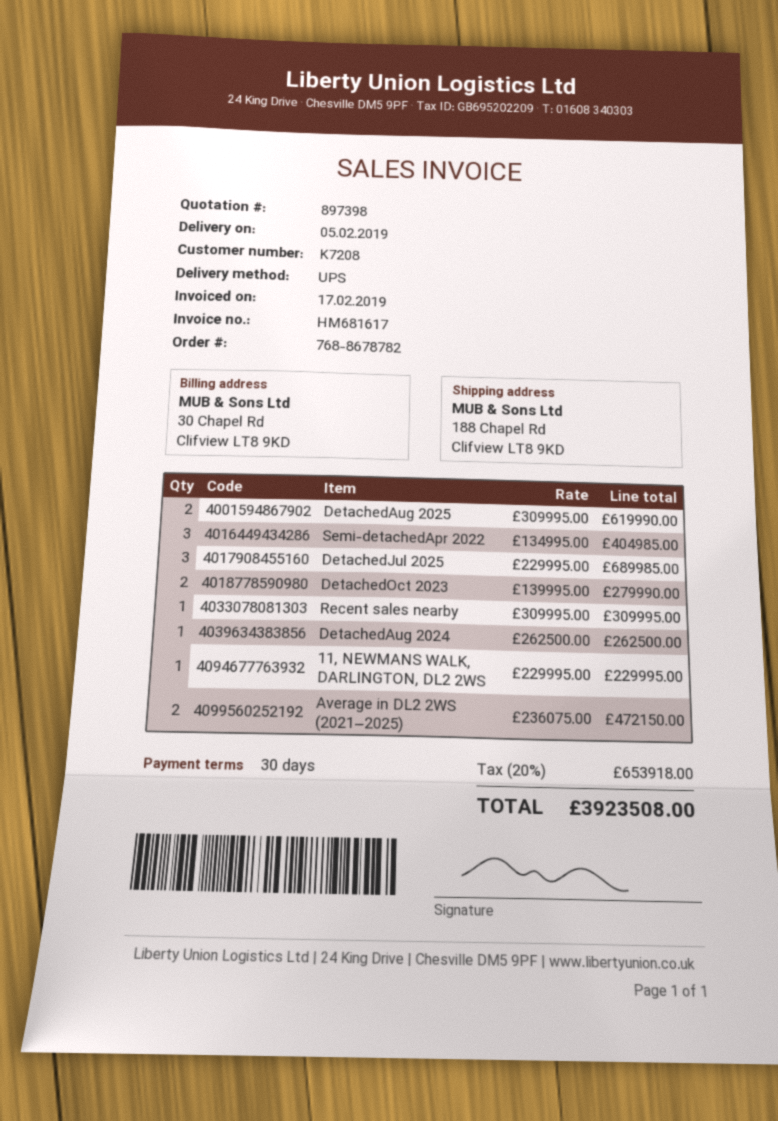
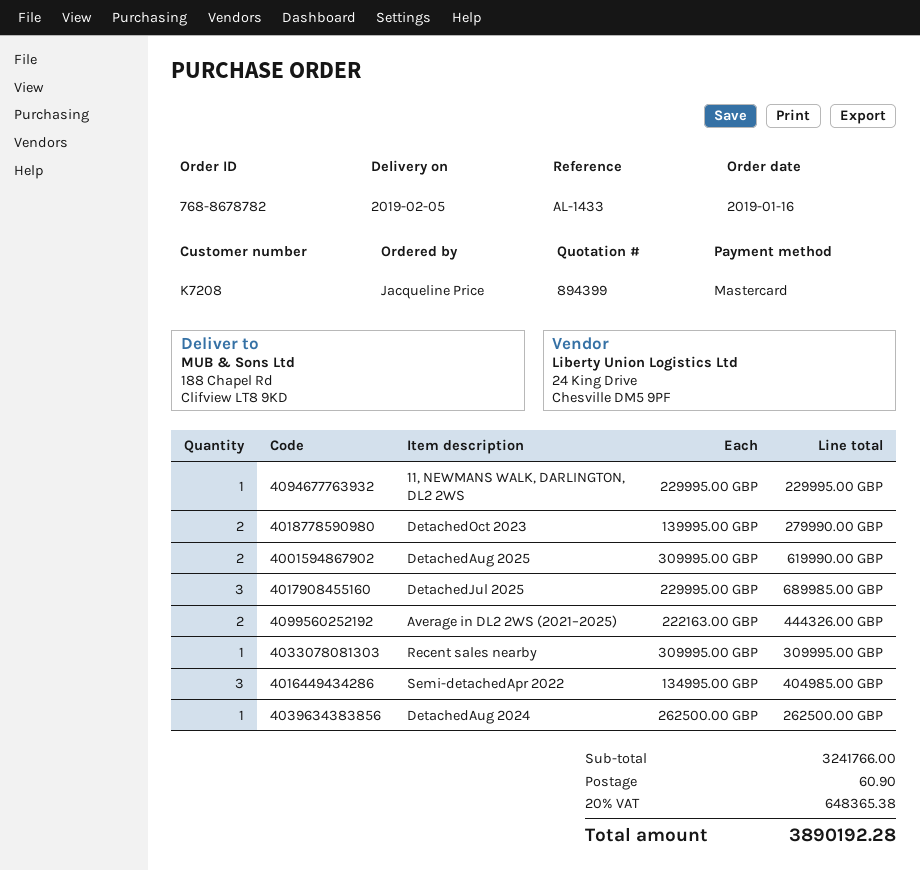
quote number: 897398 -> 894399
Average in DL2 2WS (2021–2025): 2 x 236075.00 = 472150.00 -> 2 x 222163.00 = 444326.00
shipping: none -> 60.90
tax: 20% = 653918.00 -> 20% = 648365.38
total: 3923508.00 -> 3890192.28

